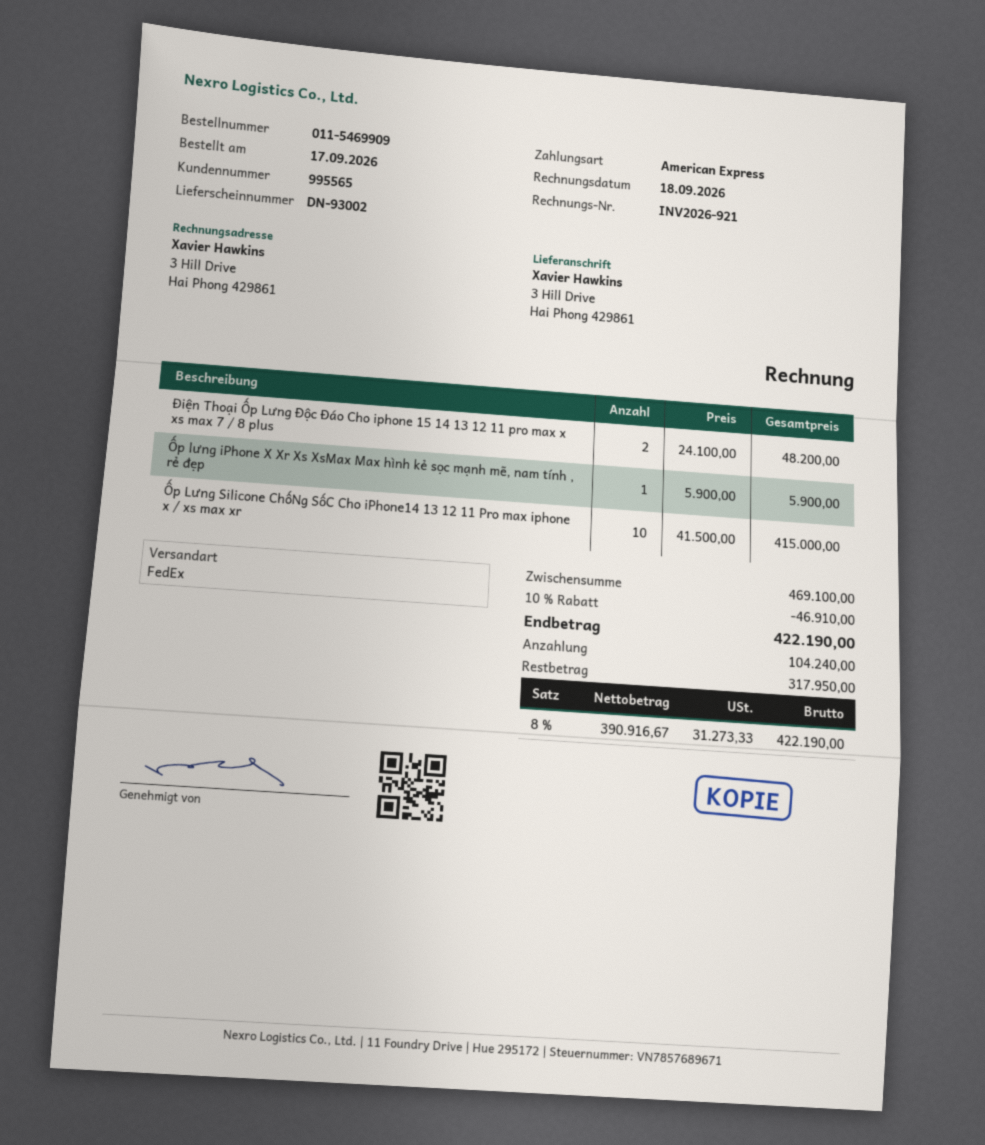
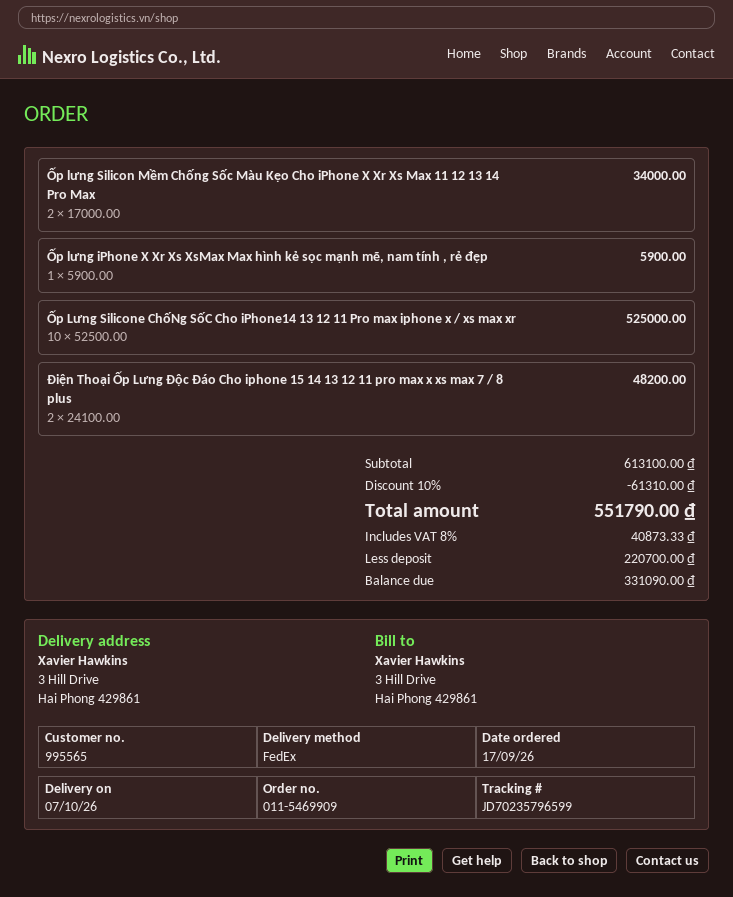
Ốp Lưng Silicone ChốNg SốC Cho iPhone14 13 12 11 Pro max iphone x / xs max xr: 10 x 41500.00 = 415000.00 -> 10 x 52500.00 = 525000.00
Ốp lưng Silicon Mềm Chống Sốc Màu Kẹo Cho iPhone X Xr Xs Max 11 12 13 14 Pro Max: none -> 2 x 17000.00 = 34000.00
subtotal: 469100.00 -> 613100.00
discount: 10% = 46910.00 -> 10% = 61310.00
tax: 8% = 31273.33 -> 8% = 40873.33
total: 422190.00 -> 551790.00
deposit: 104240.00 -> 220700.00
balance: 317950.00 -> 331090.00

